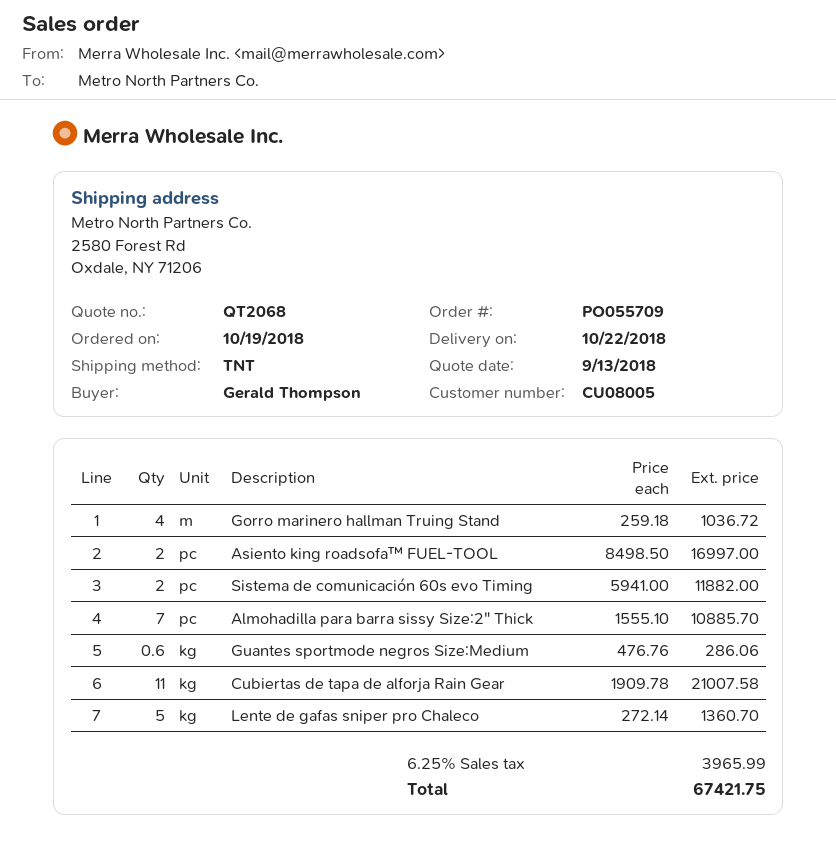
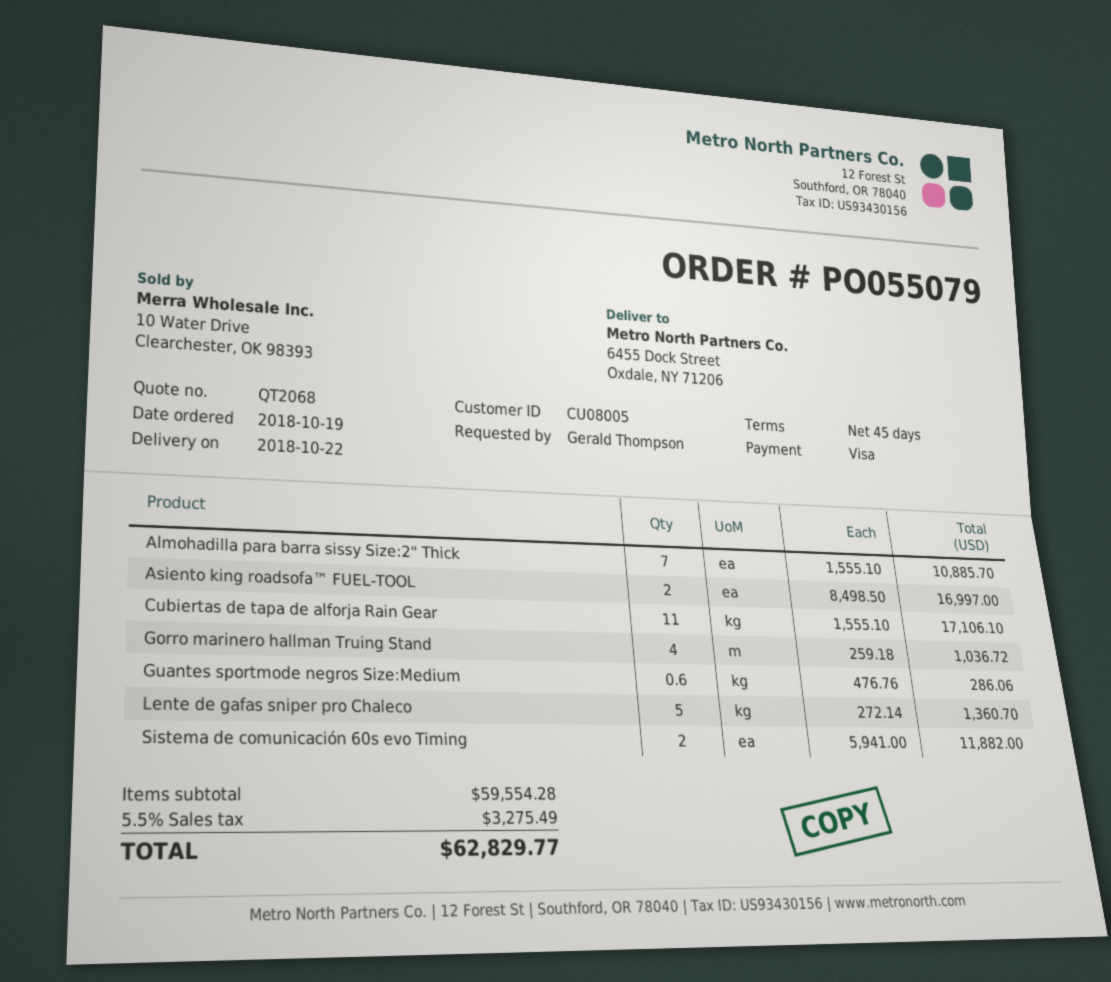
order number: PO055709 -> PO055079
ship to: 2580 Forest Rd, Oxdale, NY 71206 -> 6455 Dock Street, Oxdale, NY 71206
Cubiertas de tapa de alforja Rain Gear: 11 x 1909.78 = 21007.58 -> 11 x 1555.10 = 17106.10
tax: 6.25% = 3965.99 -> 5.5% = 3275.49
total: 67421.75 -> 62829.77

